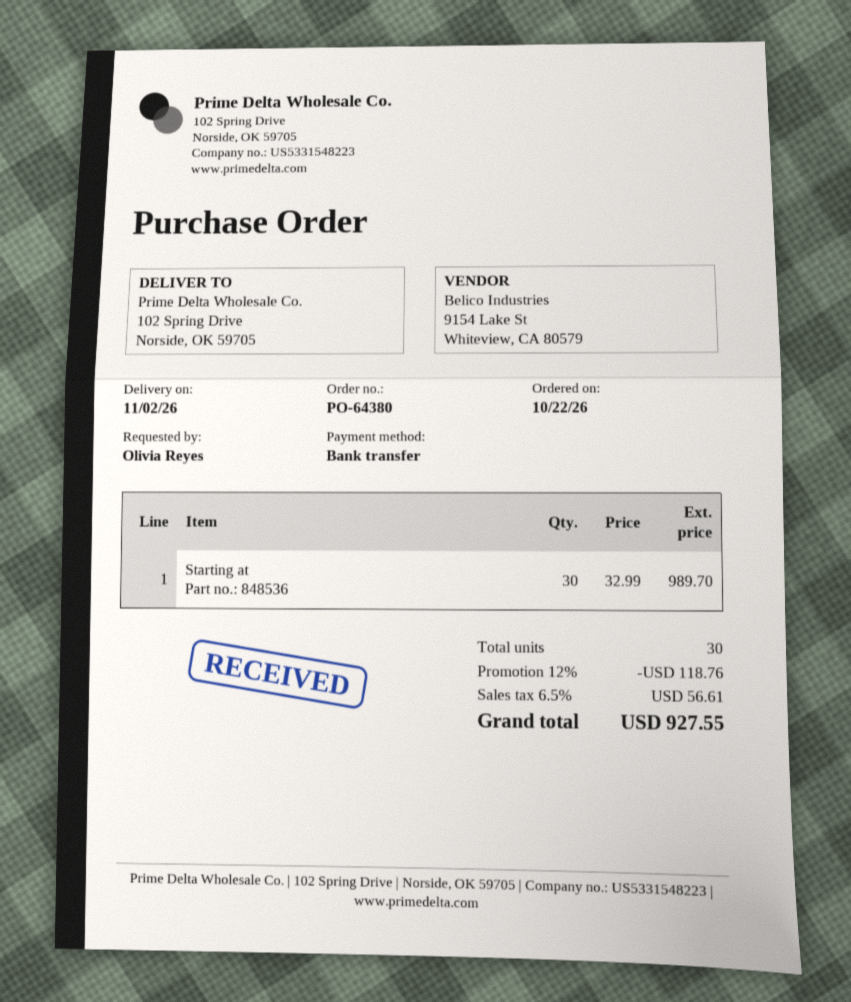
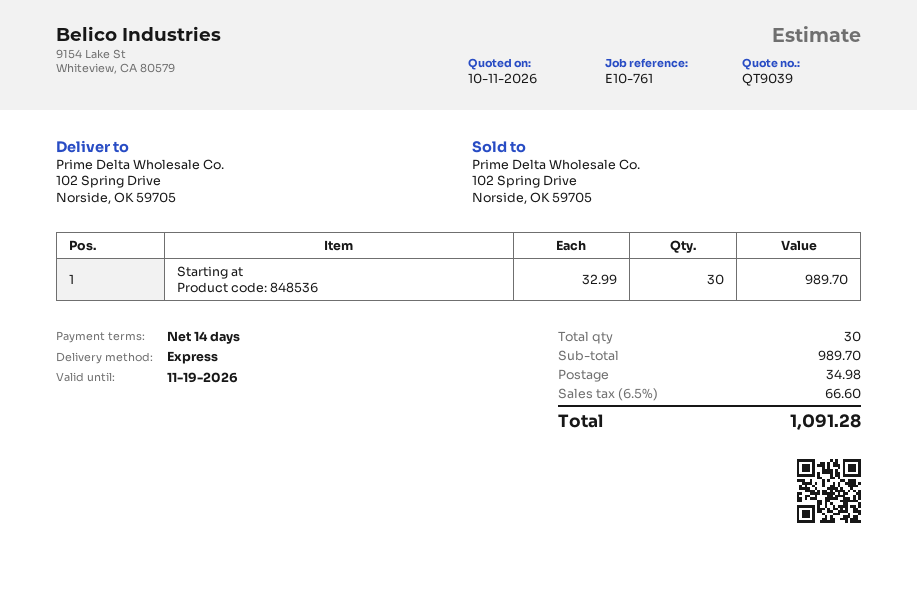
discount: 12% = 118.76 -> none
shipping: none -> 34.98
tax: 6.5% = 56.61 -> 6.5% = 66.60
total: 927.55 -> 1091.28

